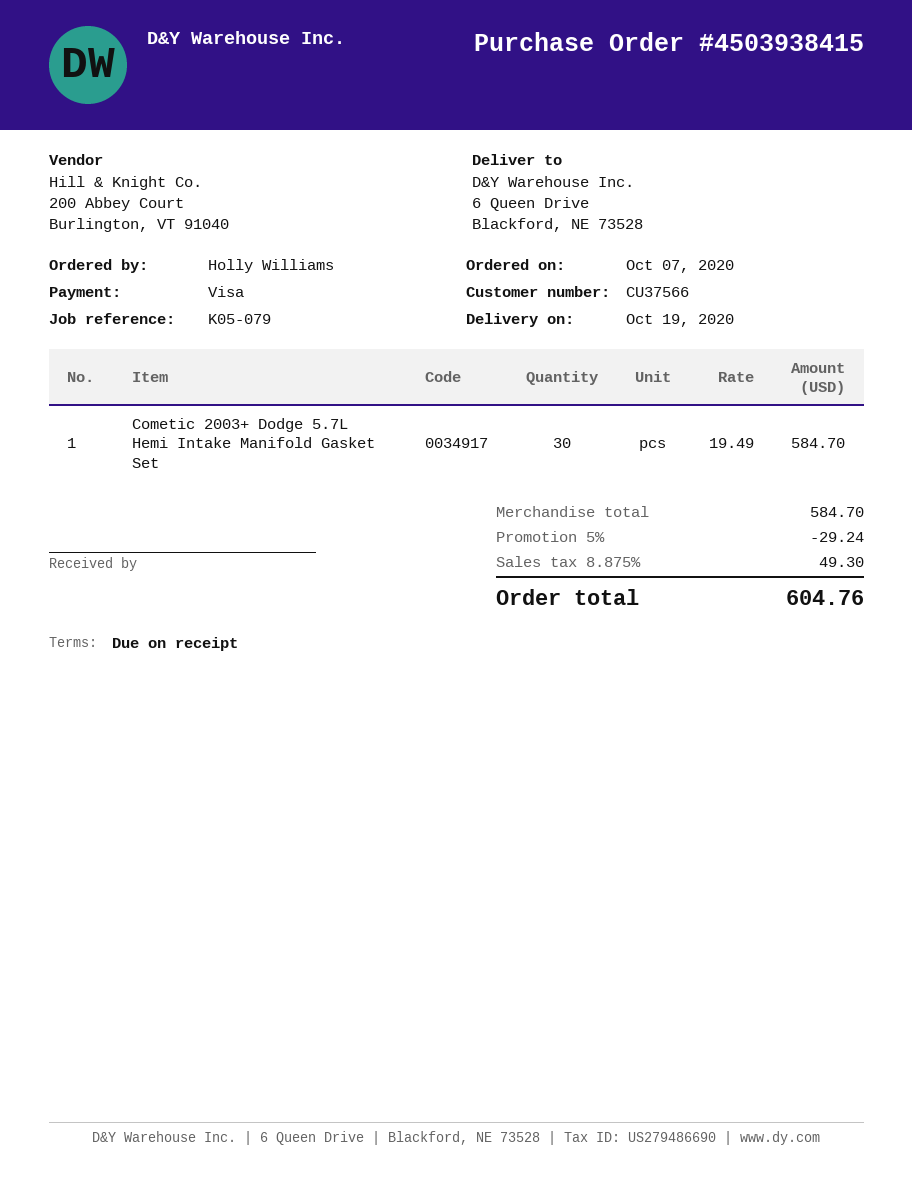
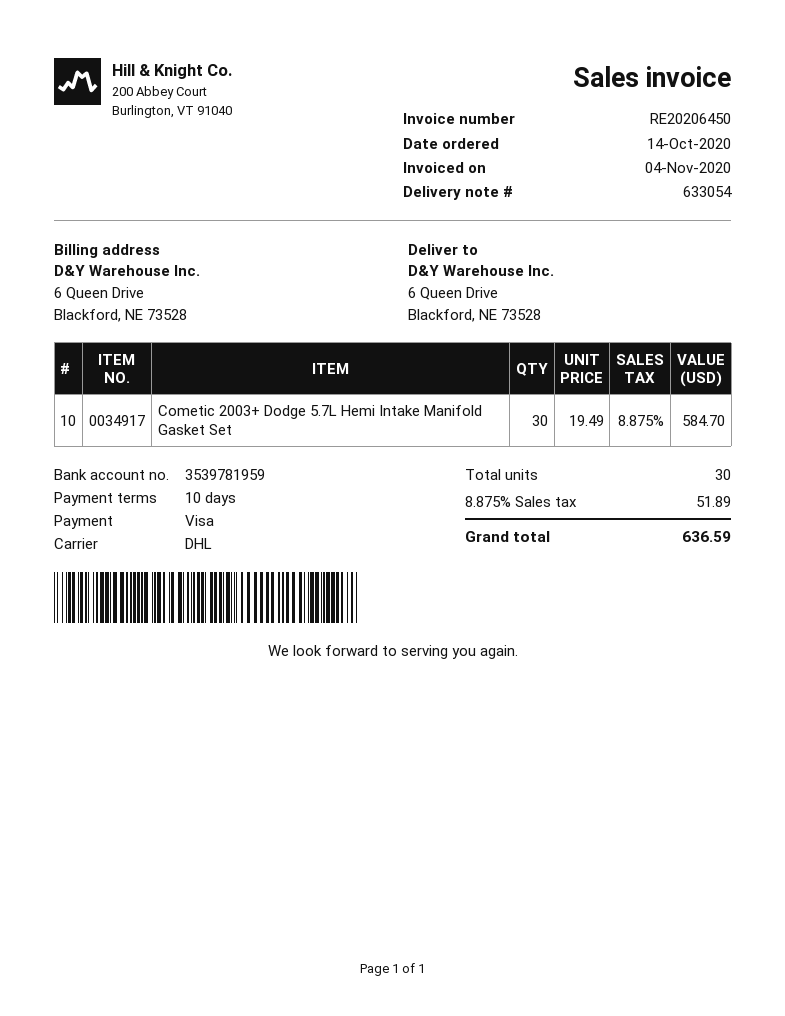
order date: 2020-10-07 -> 2020-10-14
payment terms: on receipt -> 10 days
discount: 5% = 29.24 -> none
tax: 8.875% = 49.30 -> 8.875% = 51.89
total: 604.76 -> 636.59

